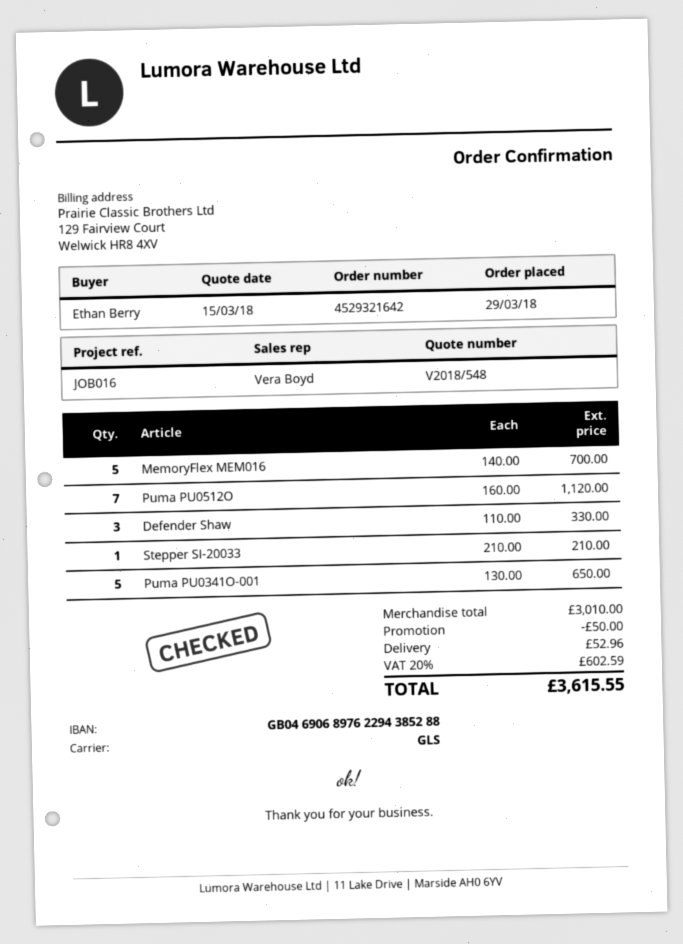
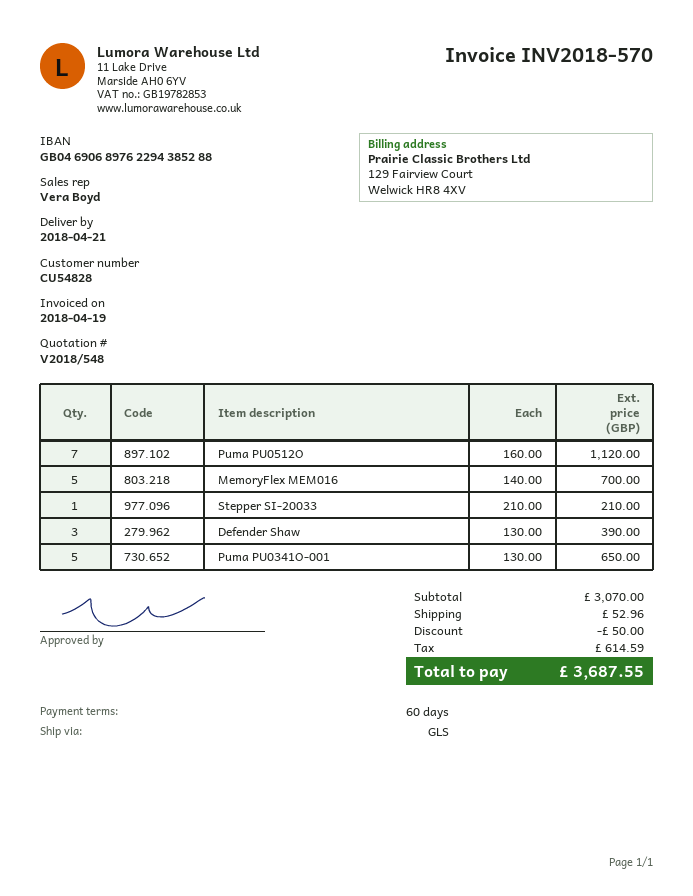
Defender Shaw: 3 x 110.00 = 330.00 -> 3 x 130.00 = 390.00
subtotal: 3010.00 -> 3070.00
tax: 602.59 -> 614.59
total: 3615.55 -> 3687.55

